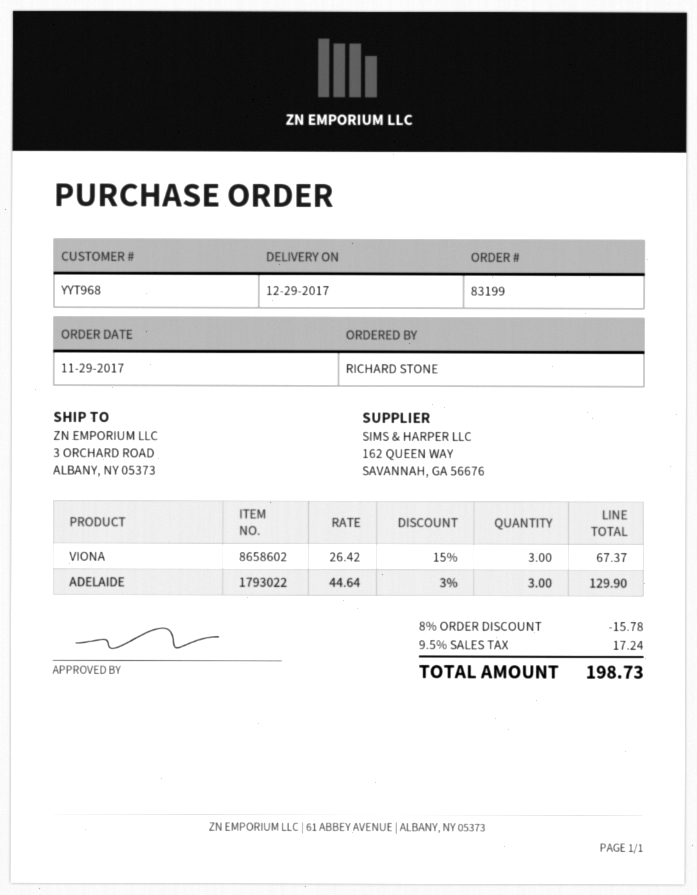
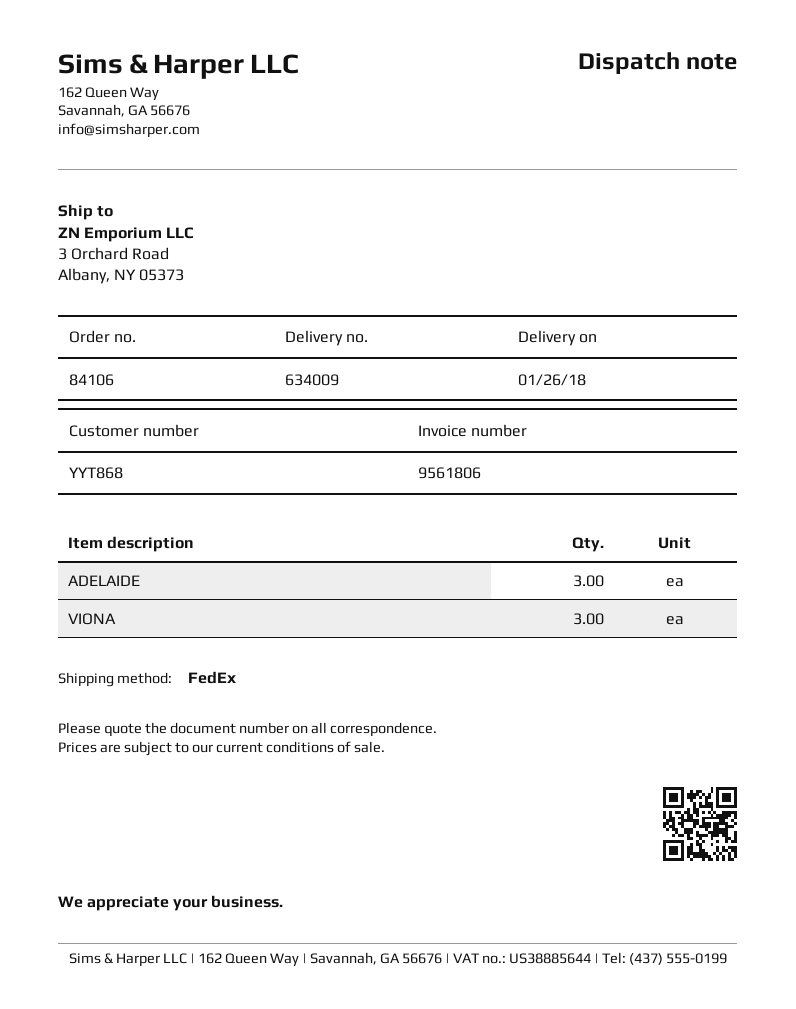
order number: 83199 -> 84106
delivery date: 2017-12-29 -> 2018-01-26
customer number: YYT968 -> YYT868

